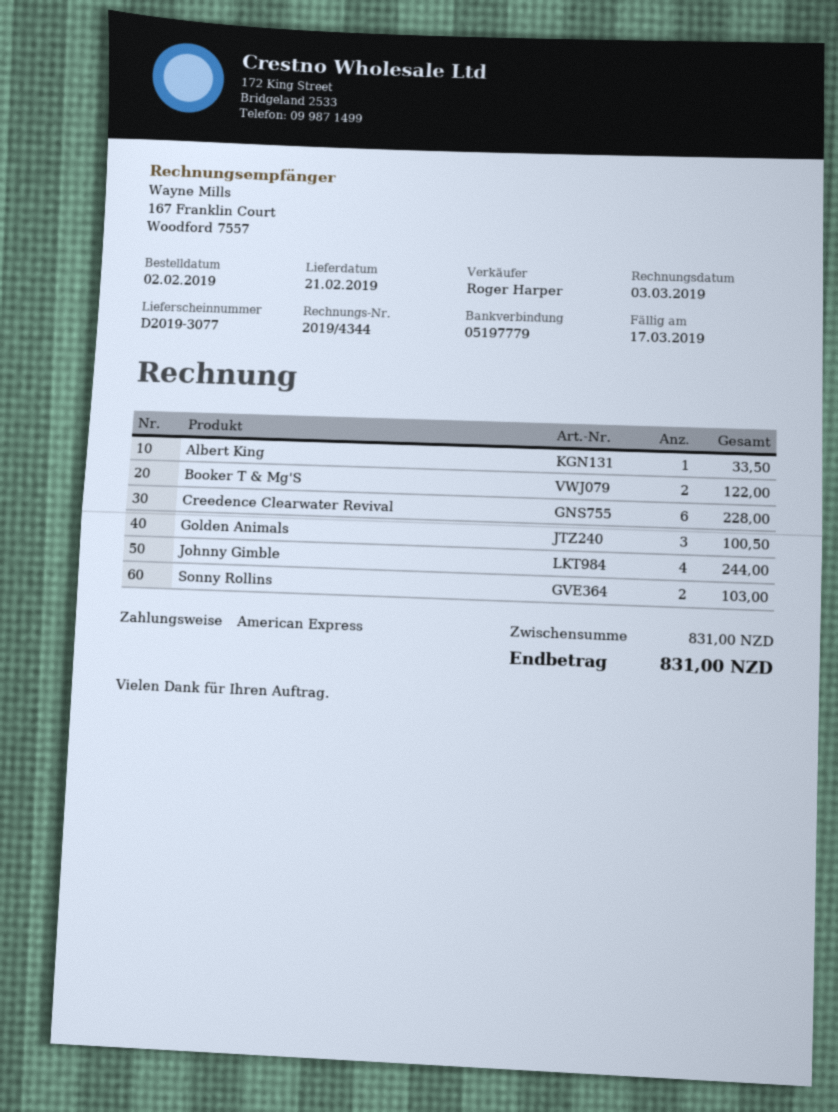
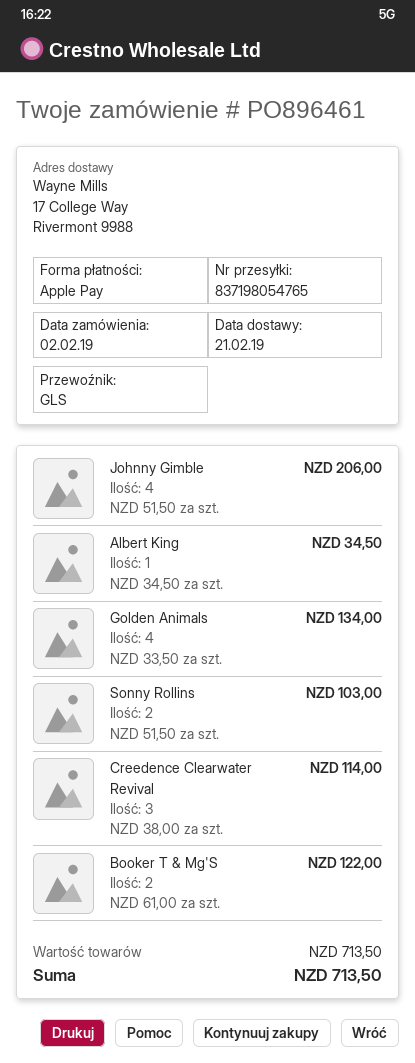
payment method: American Express -> Apple Pay
Albert King: 1 for 33.50 -> 1 for 34.50
Creedence Clearwater Revival: 6 for 228.00 -> 3 for 114.00
Golden Animals: 3 for 100.50 -> 4 for 134.00
Johnny Gimble: 4 for 244.00 -> 4 for 206.00
subtotal: 831.00 -> 713.50
total: 831.00 -> 713.50

